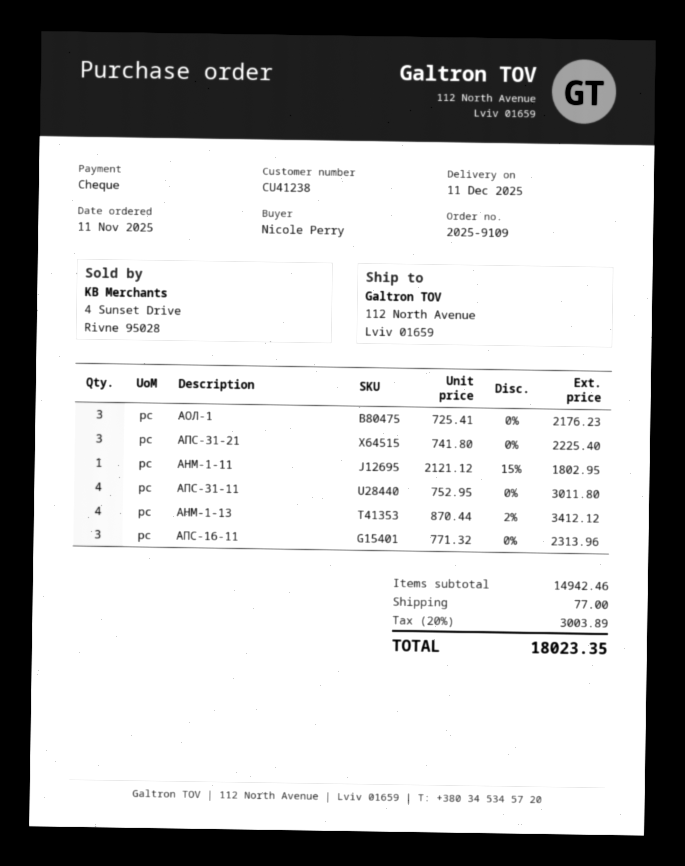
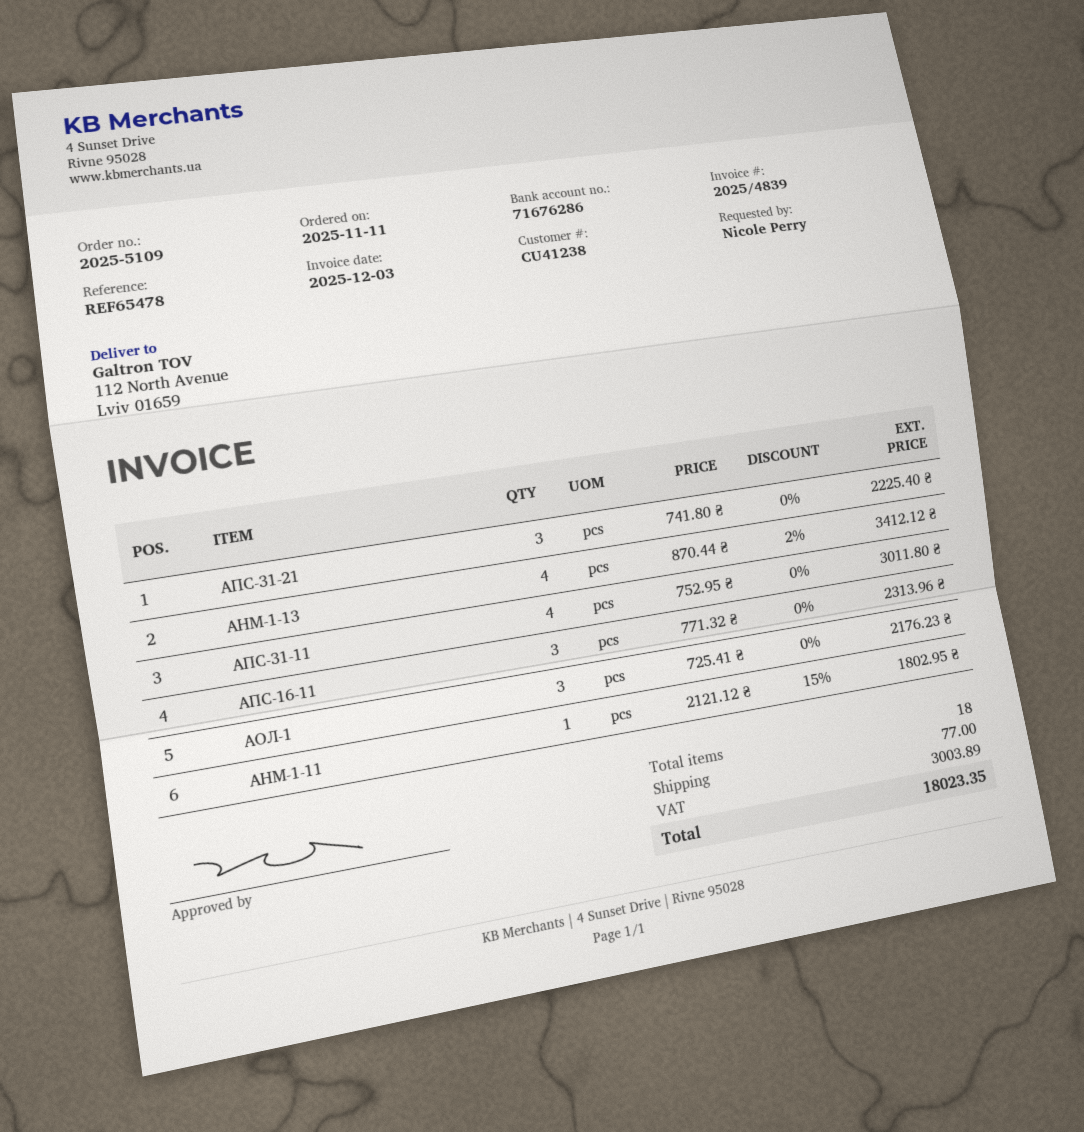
order number: 2025-9109 -> 2025-5109

